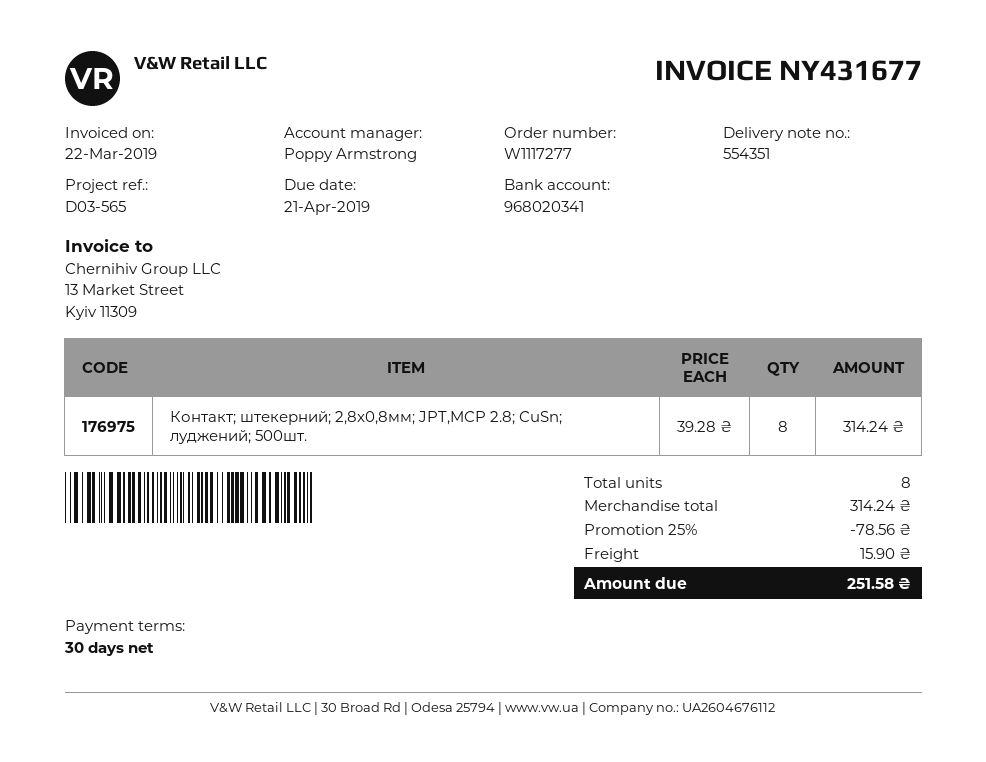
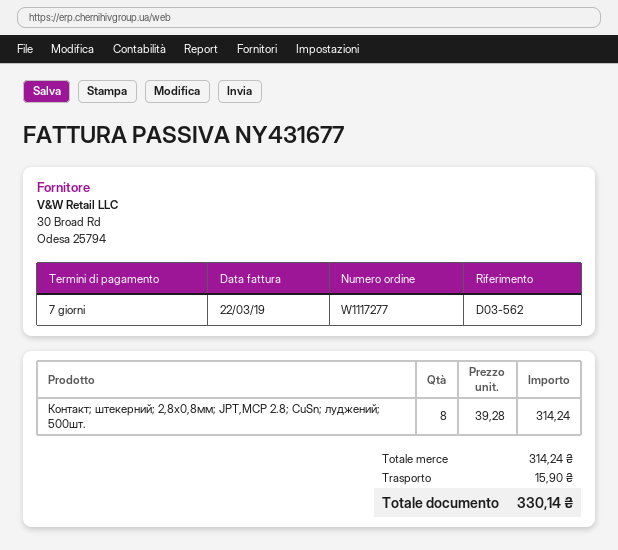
payment terms: 30 days -> 7 days
reference: D03-565 -> D03-562
discount: 25% = 78.56 -> none
total: 251.58 -> 330.14

